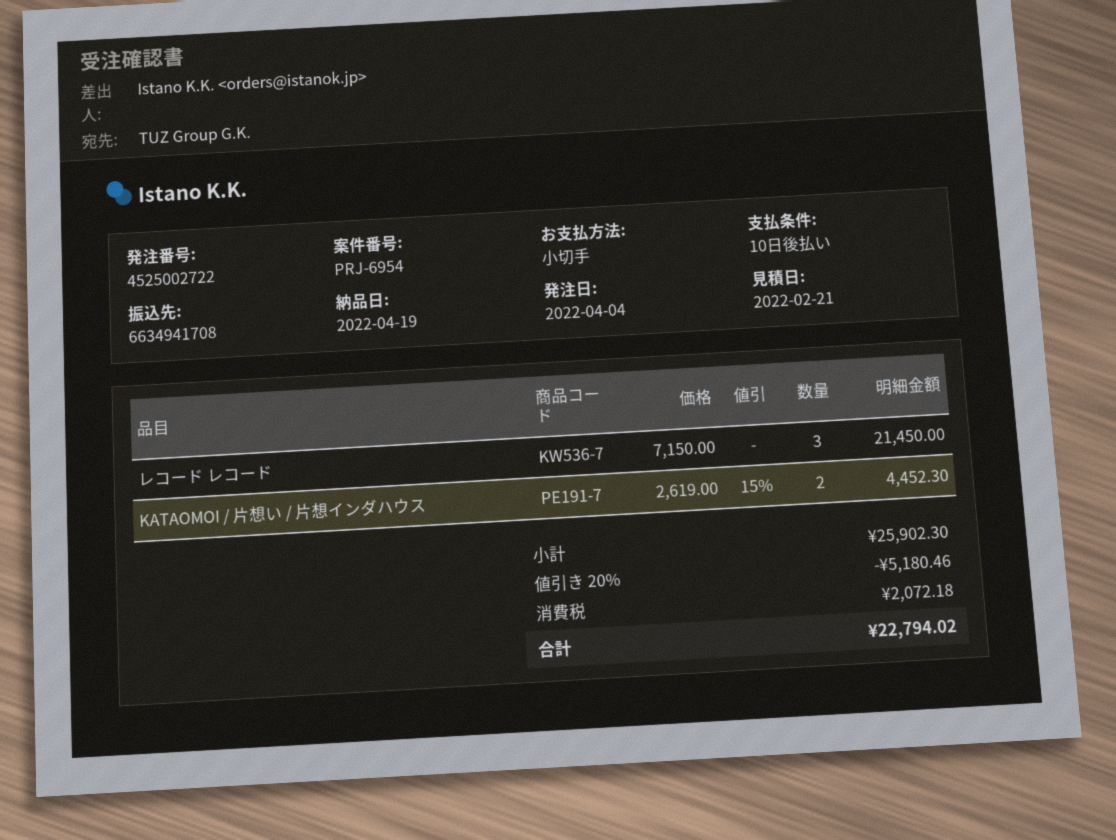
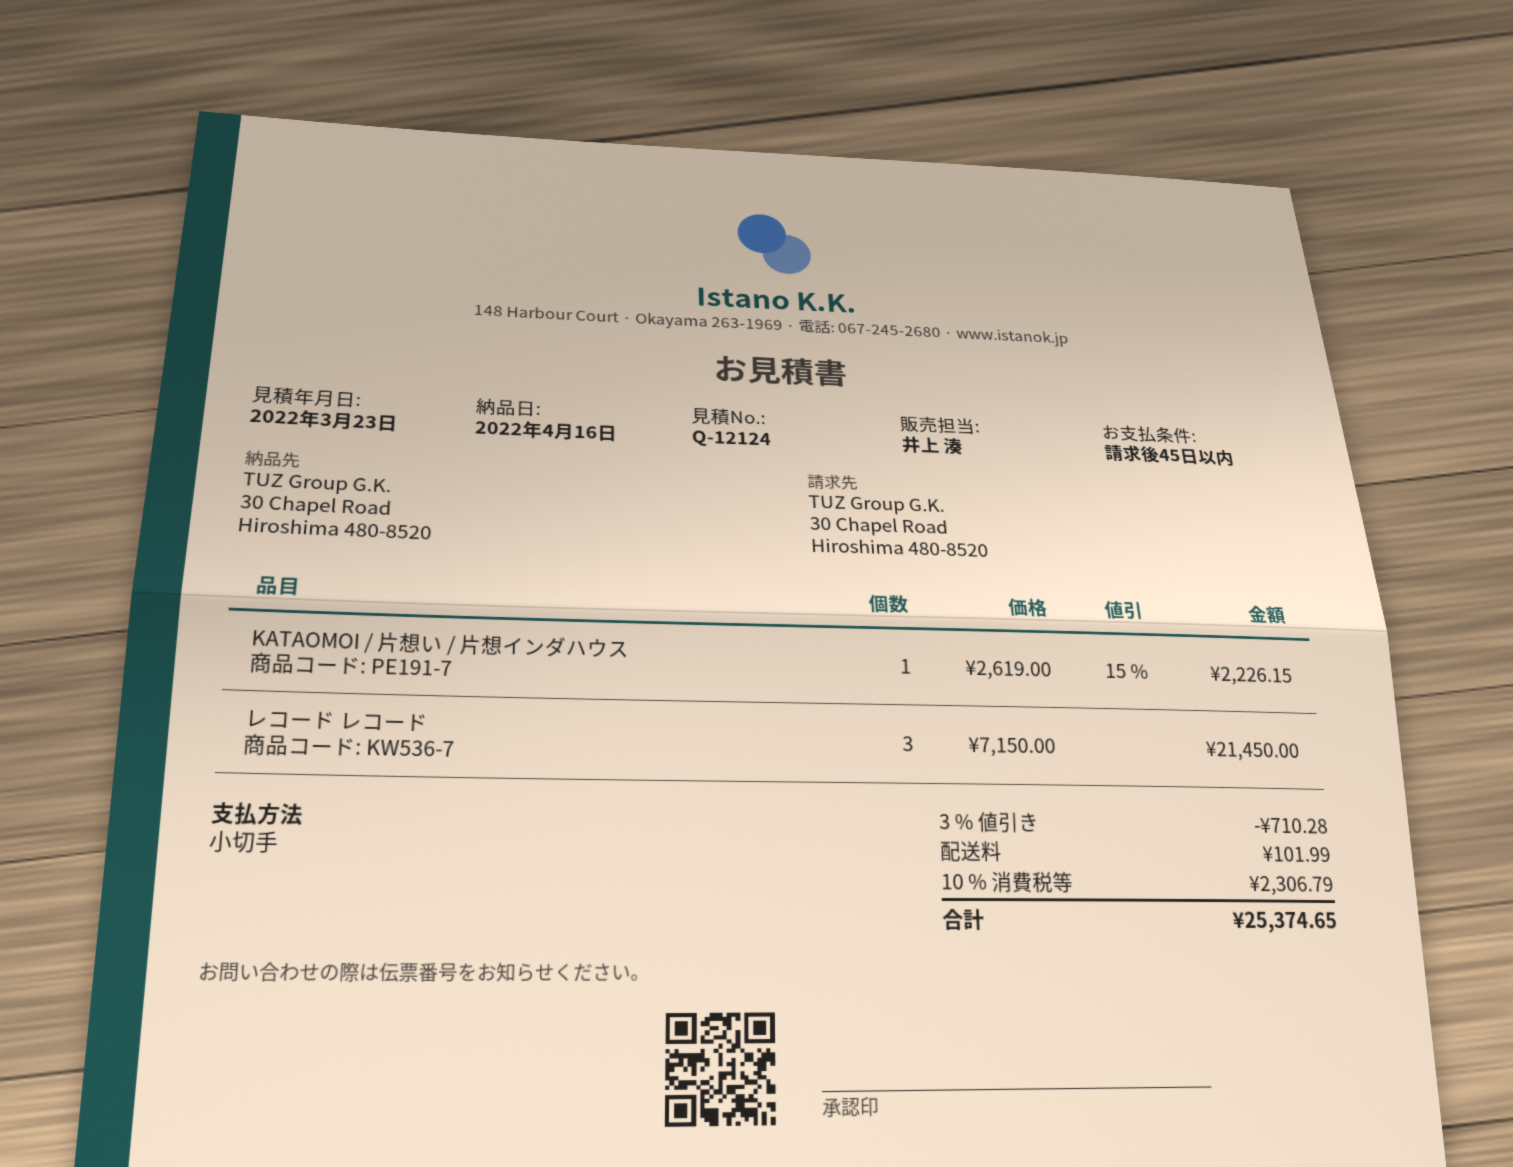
quote date: 2022-02-21 -> 2022-03-23
delivery date: 2022-04-19 -> 2022-04-16
payment terms: 10 days -> 45 days
KATAOMOI / 片想い / 片想インダハウス: 2 x 2619.00 - 15% = 4452.30 -> 1 x 2619.00 - 15% = 2226.15
discount: 20% = 5180.46 -> 3% = 710.28
shipping: none -> 101.99
tax: 2072.18 -> 2306.79
total: 22794.02 -> 25374.65

